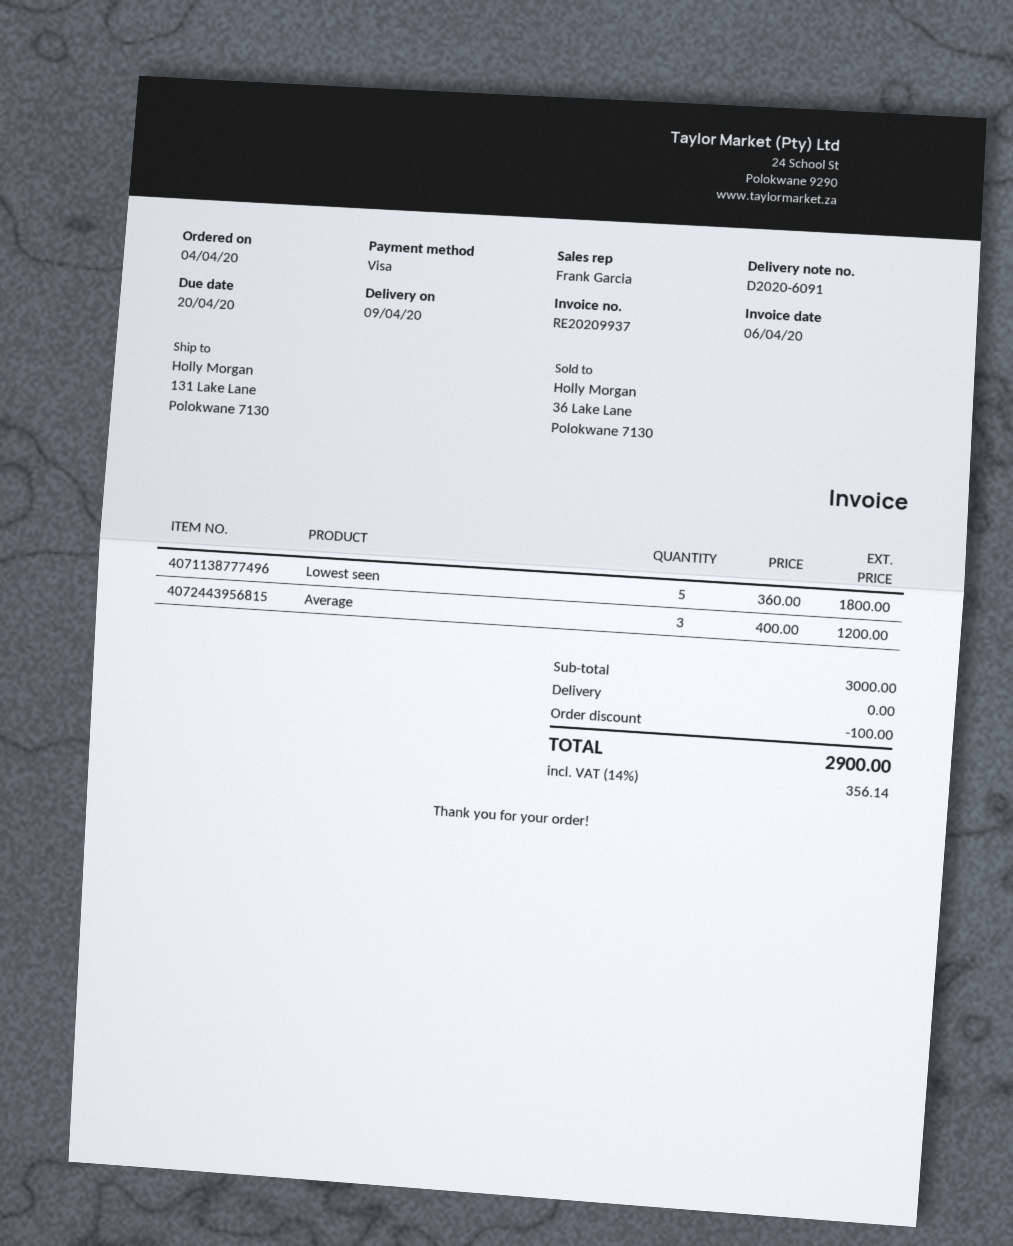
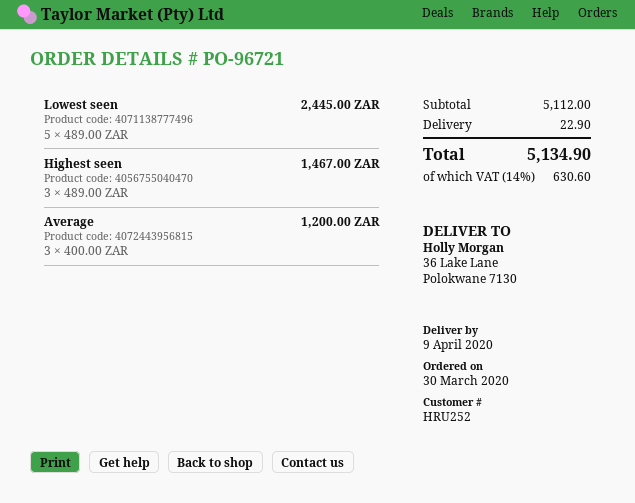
order date: 2020-04-04 -> 2020-03-30
ship to: 131 Lake Lane, Polokwane 7130 -> 36 Lake Lane, Polokwane 7130
Lowest seen: 5 x 360.00 = 1800.00 -> 5 x 489.00 = 2445.00
Highest seen: none -> 3 x 489.00 = 1467.00
subtotal: 3000.00 -> 5112.00
discount: 100.00 -> none
shipping: 0.00 -> 22.90
tax: 14% = 356.14 -> 14% = 630.60
total: 2900.00 -> 5134.90

